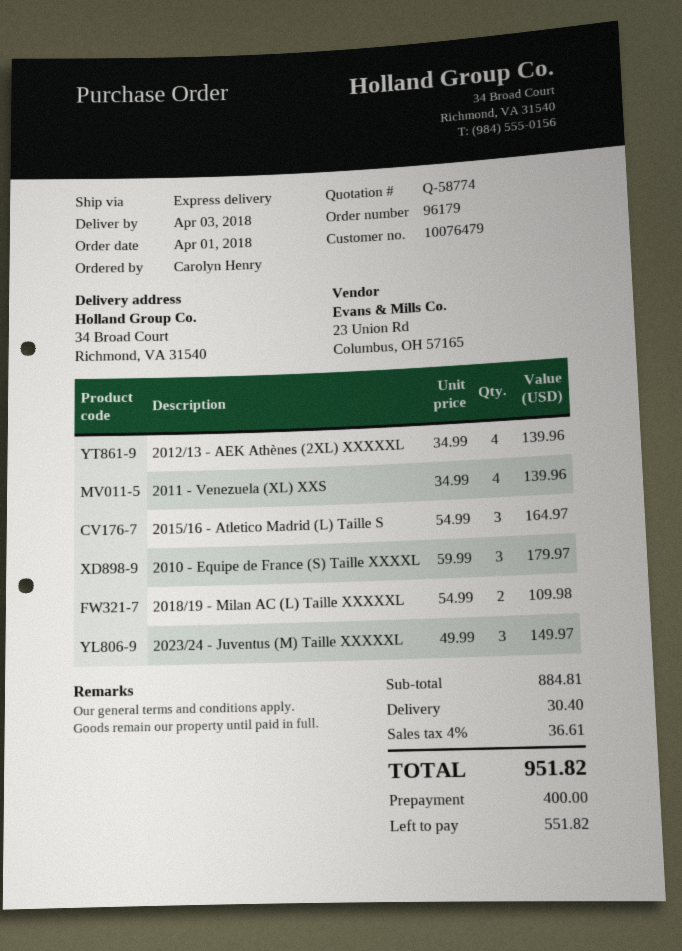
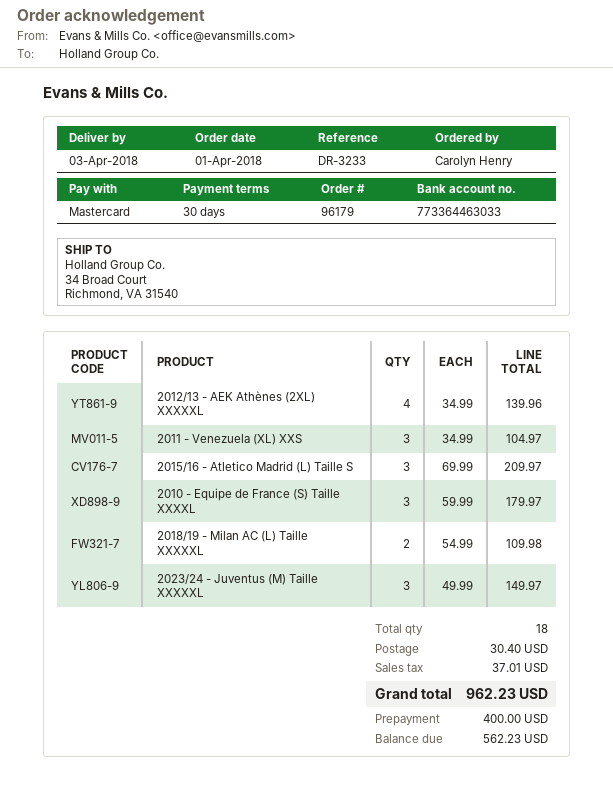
2011 - Venezuela (XL) XXS: 4 x 34.99 = 139.96 -> 3 x 34.99 = 104.97
2015/16 - Atletico Madrid (L) Taille S: 3 x 54.99 = 164.97 -> 3 x 69.99 = 209.97
tax: 36.61 -> 37.01
total: 951.82 -> 962.23
balance: 551.82 -> 562.23

